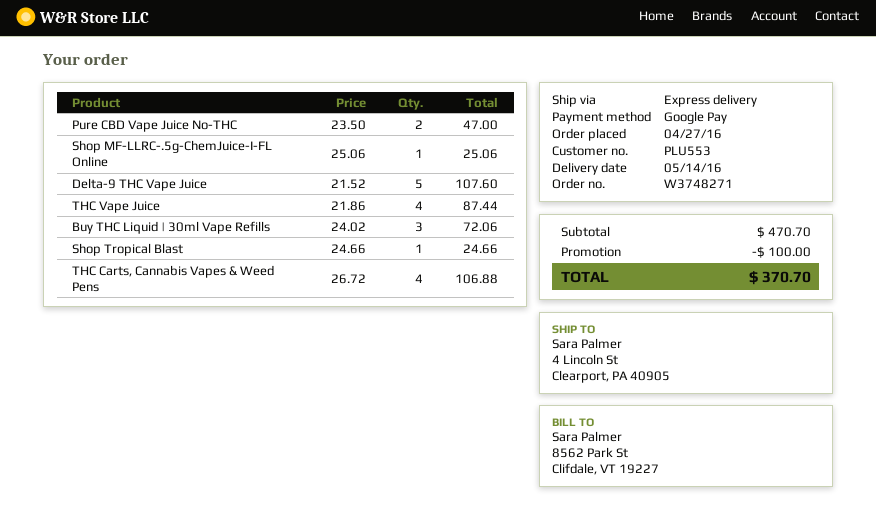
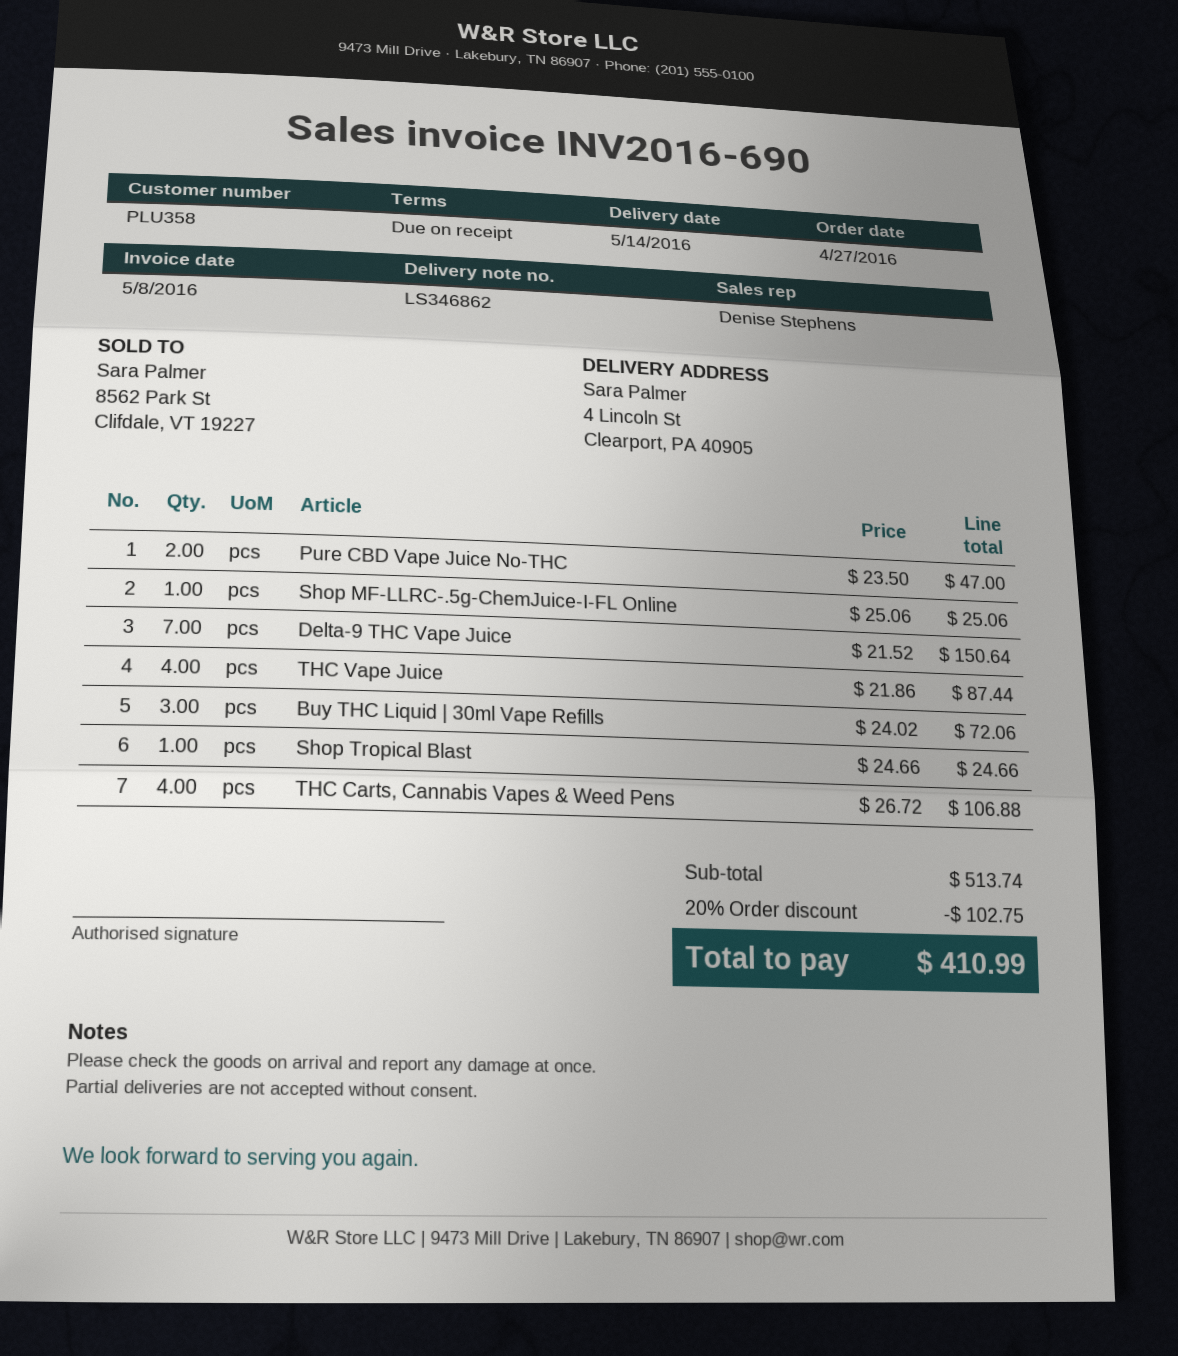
customer number: PLU553 -> PLU358
Delta-9 THC Vape Juice: 5 x 21.52 = 107.60 -> 7 x 21.52 = 150.64
subtotal: 470.70 -> 513.74
discount: 100.00 -> 102.75
total: 370.70 -> 410.99

